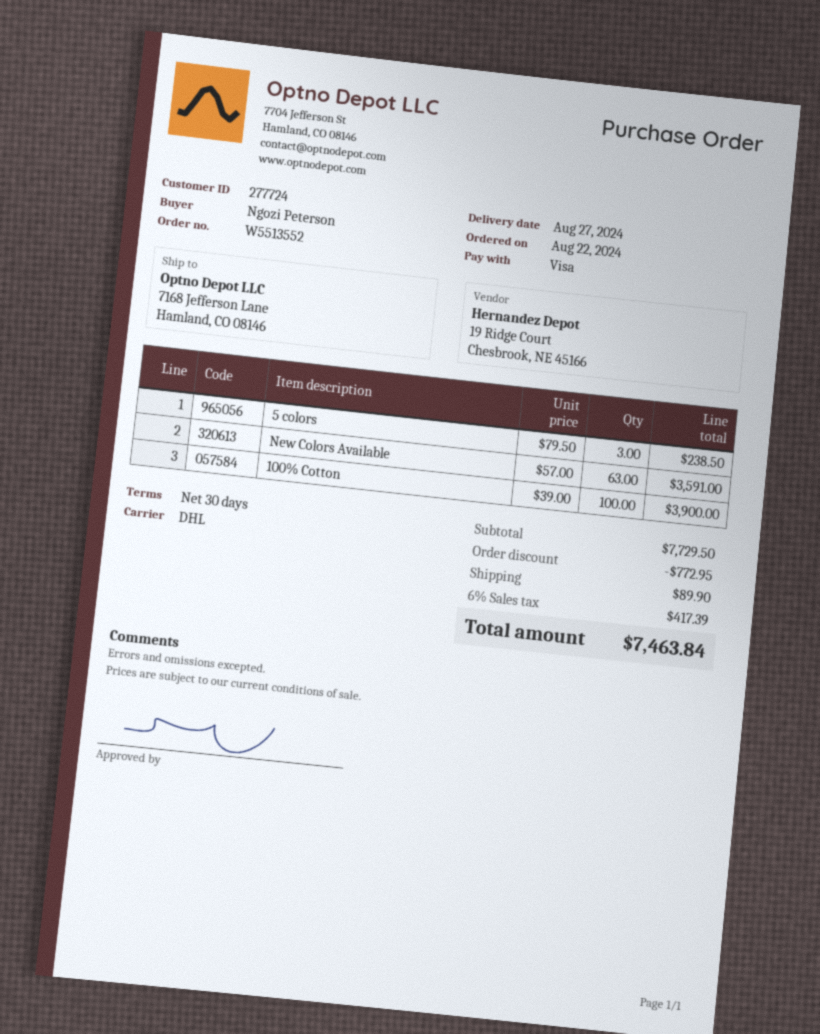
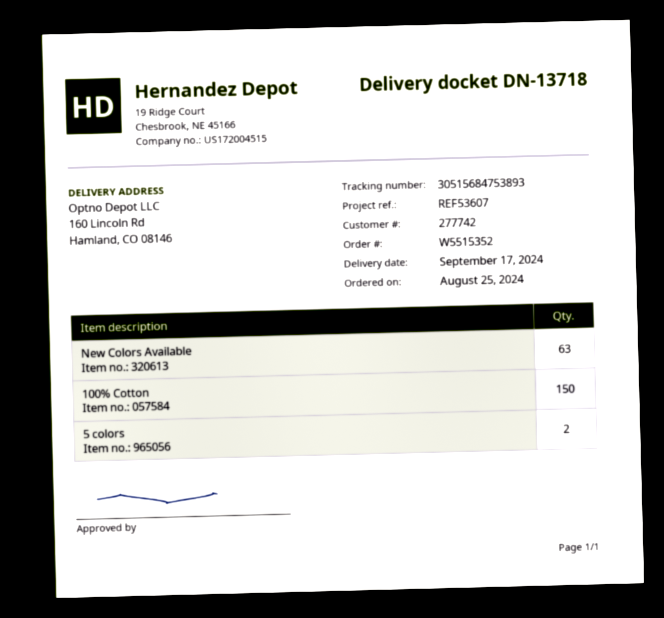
order number: W5513552 -> W5515352
order date: 2024-08-22 -> 2024-08-25
delivery date: 2024-08-27 -> 2024-09-17
customer number: 277724 -> 277742
ship to: 7168 Jefferson Lane, Hamland, CO 08146 -> 160 Lincoln Rd, Hamland, CO 08146
5 colors: 3 -> 2
100% Cotton: 100 -> 150

